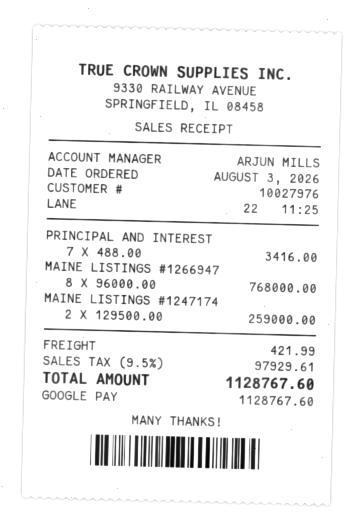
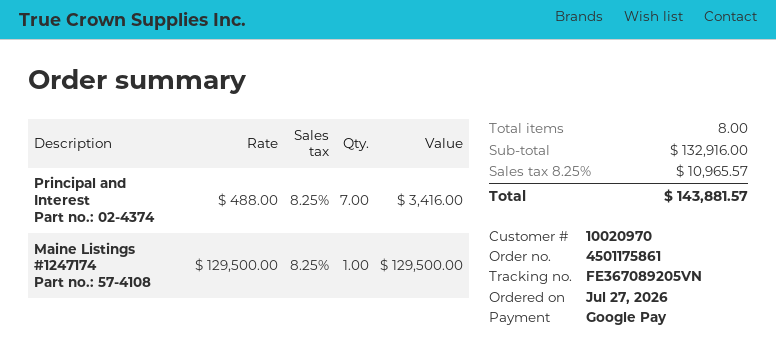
order date: 2026-08-03 -> 2026-07-27
customer number: 10027976 -> 10020970
MAINE LISTINGS #1266947: 8 x 96000.00 = 768000.00 -> none
MAINE LISTINGS #1247174: 2 x 129500.00 = 259000.00 -> 1 x 129500.00 = 129500.00
shipping: 421.99 -> none
tax: 9.5% = 97929.61 -> 8.25% = 10965.57
total: 1128767.60 -> 143881.57

